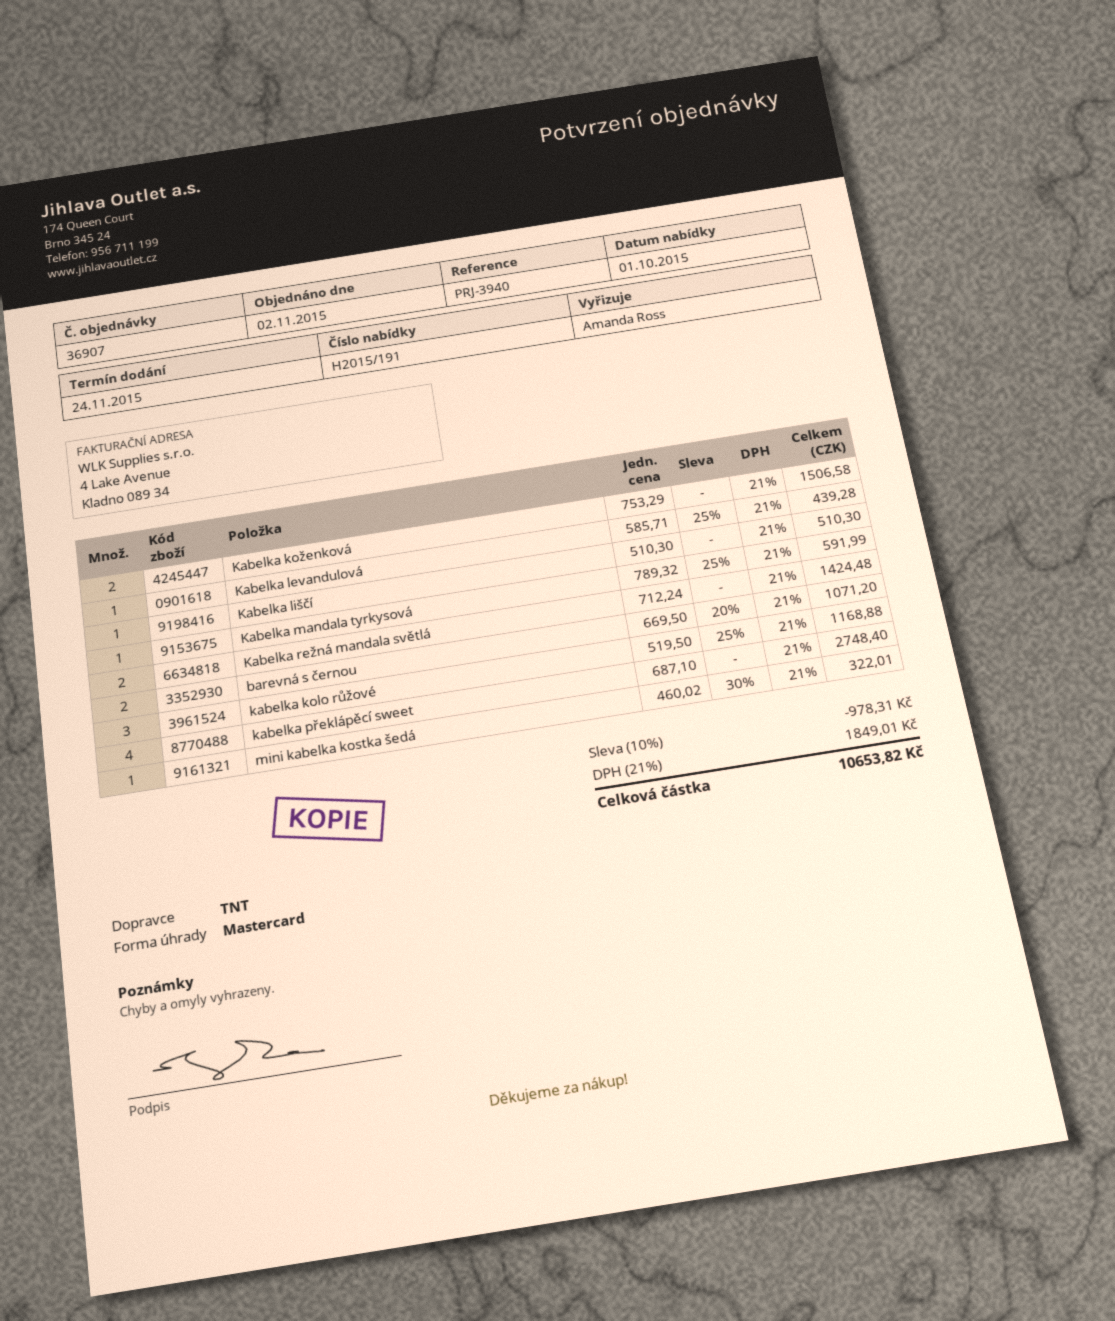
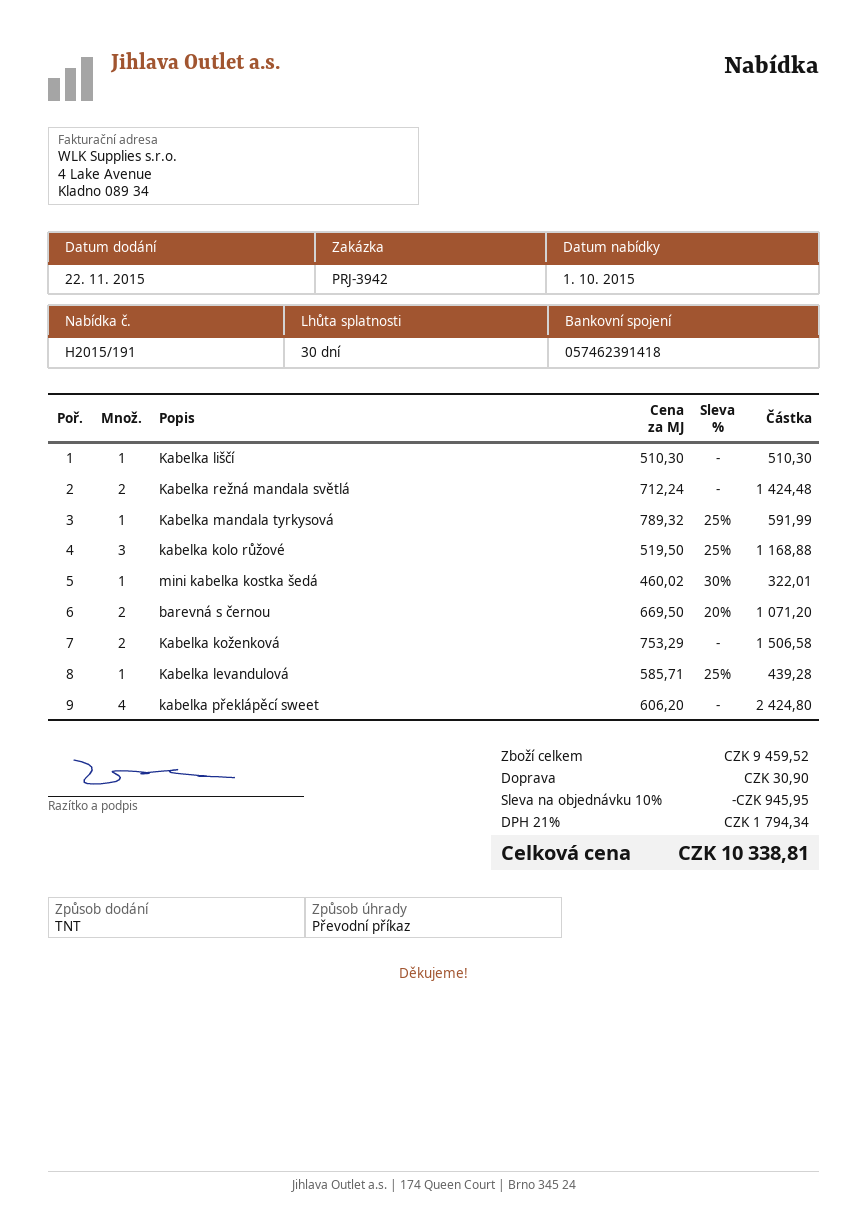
delivery date: 2015-11-24 -> 2015-11-22
reference: PRJ-3940 -> PRJ-3942
payment method: Mastercard -> bank transfer
kabelka překlápěcí sweet: 4 x 687.10 = 2748.40 -> 4 x 606.20 = 2424.80
discount: 10% = 978.31 -> 10% = 945.95
shipping: none -> 30.90
tax: 21% = 1849.01 -> 21% = 1794.34
total: 10653.82 -> 10338.81

